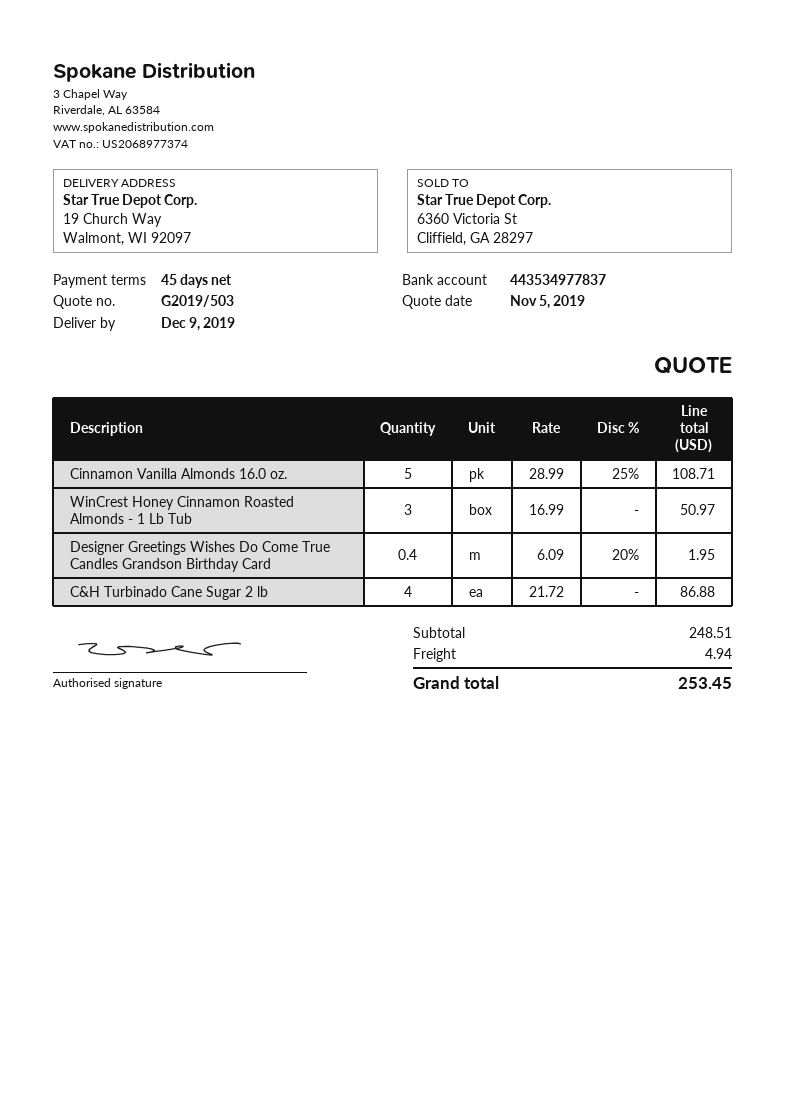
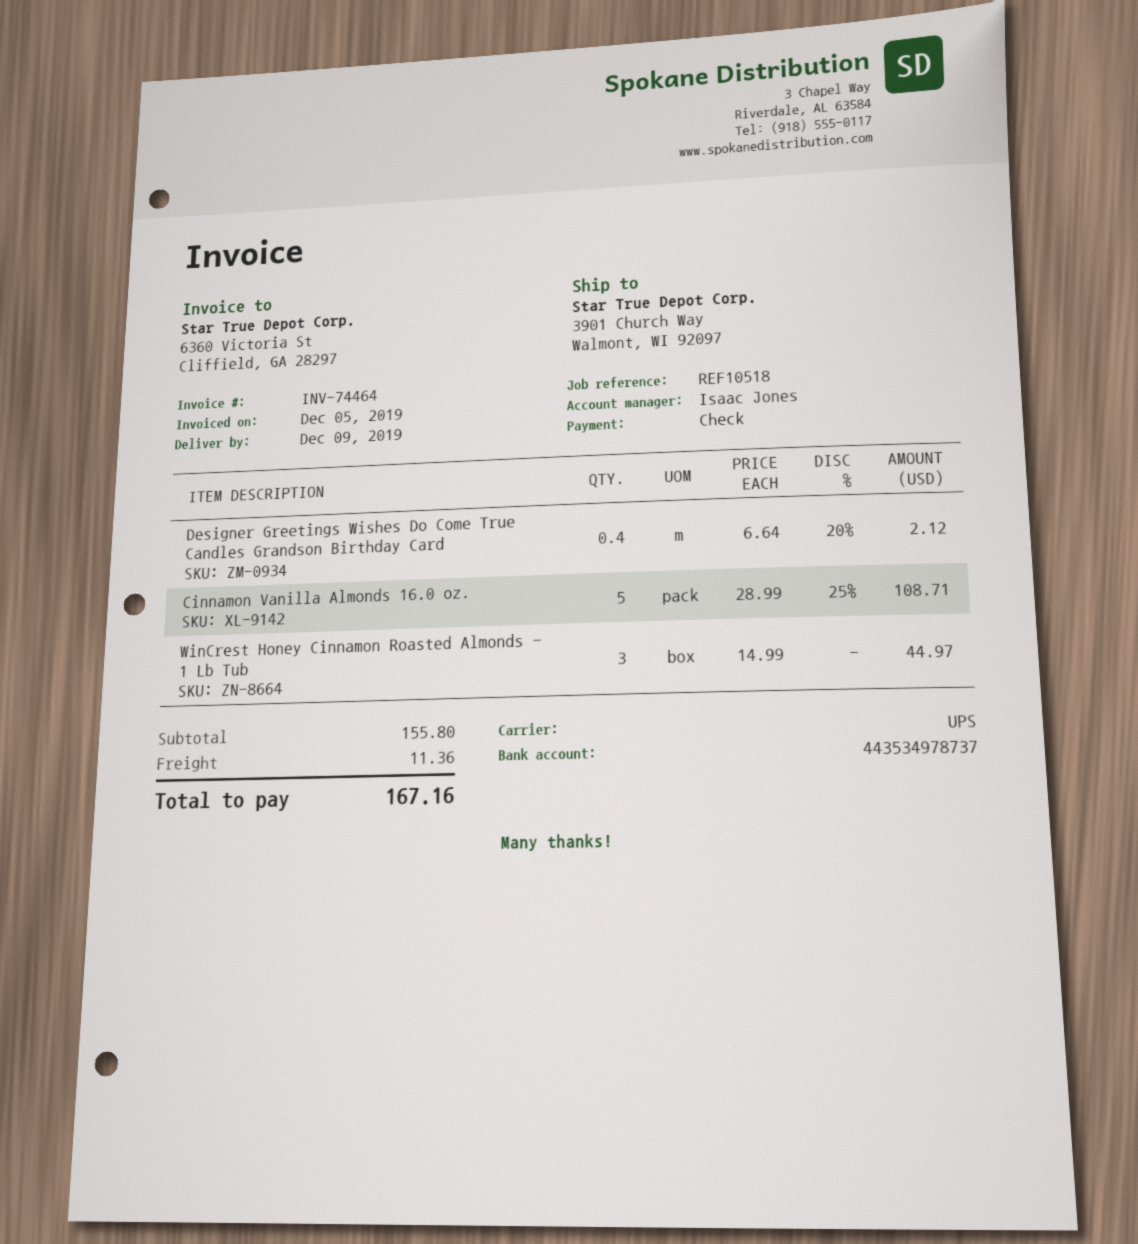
bank account: 443534977837 -> 443534978737
ship to: 19 Church Way, Walmont, WI 92097 -> 3901 Church Way, Walmont, WI 92097
WinCrest Honey Cinnamon Roasted Almonds - 1 Lb Tub: 3 x 16.99 = 50.97 -> 3 x 14.99 = 44.97
Designer Greetings Wishes Do Come True Candles Grandson Birthday Card: 0.4 x 6.09 - 20% = 1.95 -> 0.4 x 6.64 - 20% = 2.12
C&H Turbinado Cane Sugar 2 lb: 4 x 21.72 = 86.88 -> none
subtotal: 248.51 -> 155.80
shipping: 4.94 -> 11.36
total: 253.45 -> 167.16

